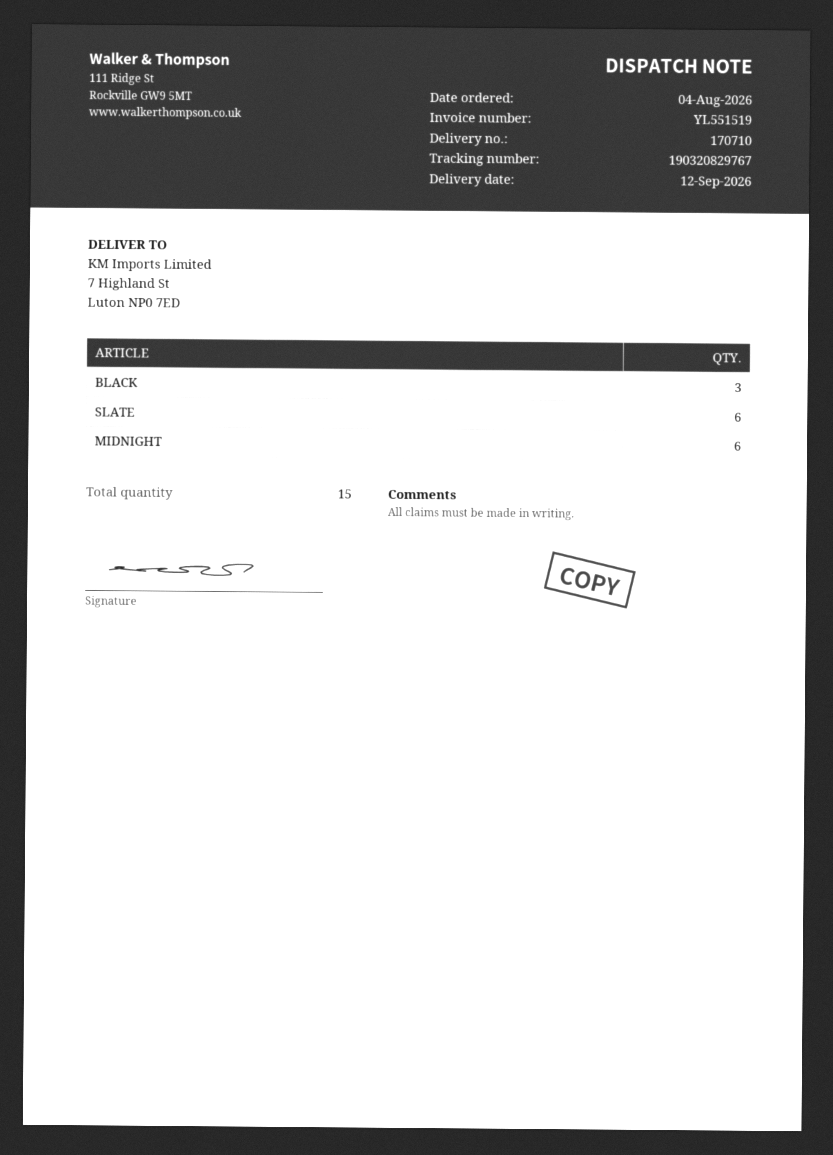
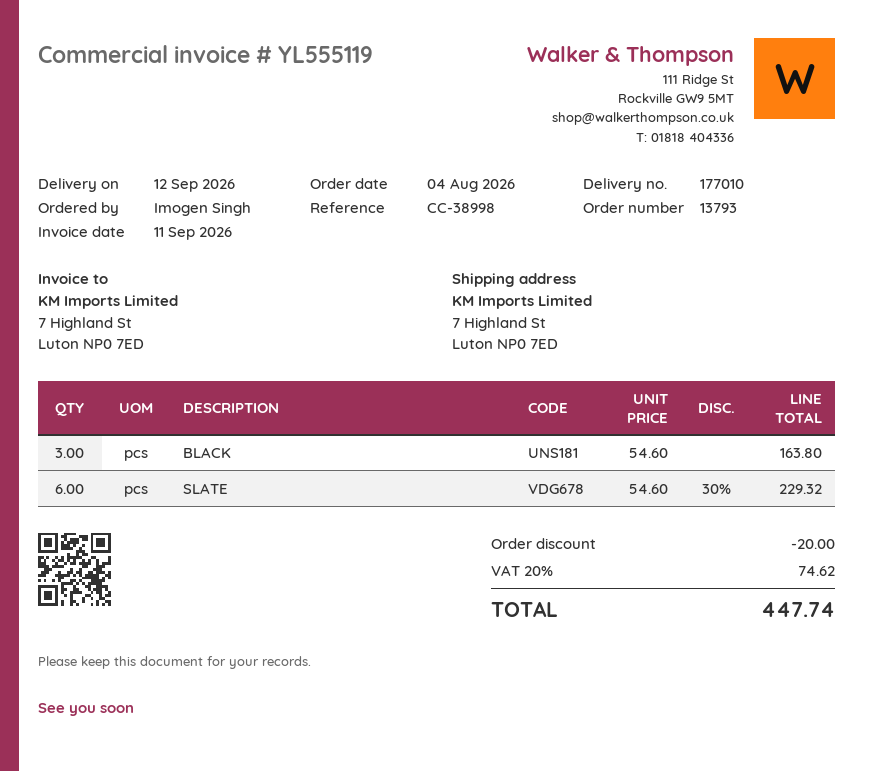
delivery note number: 170710 -> 177010
invoice number: YL551519 -> YL555119
MIDNIGHT: 6 -> none

